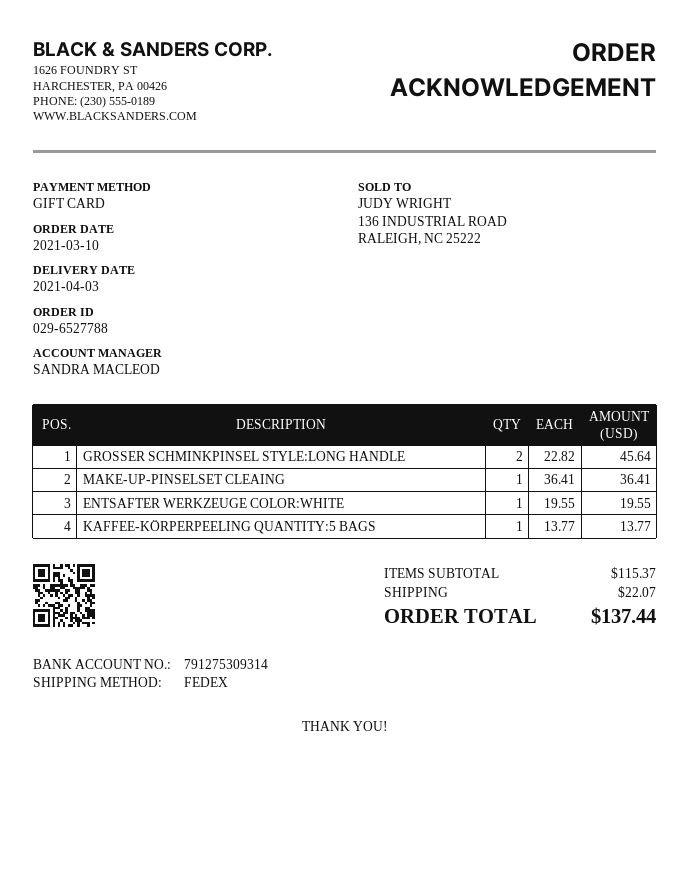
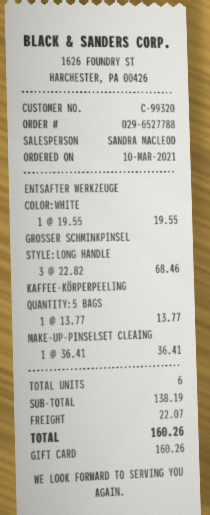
GROSSER SCHMINKPINSEL STYLE:LONG HANDLE: 2 x 22.82 = 45.64 -> 3 x 22.82 = 68.46
subtotal: 115.37 -> 138.19
total: 137.44 -> 160.26

